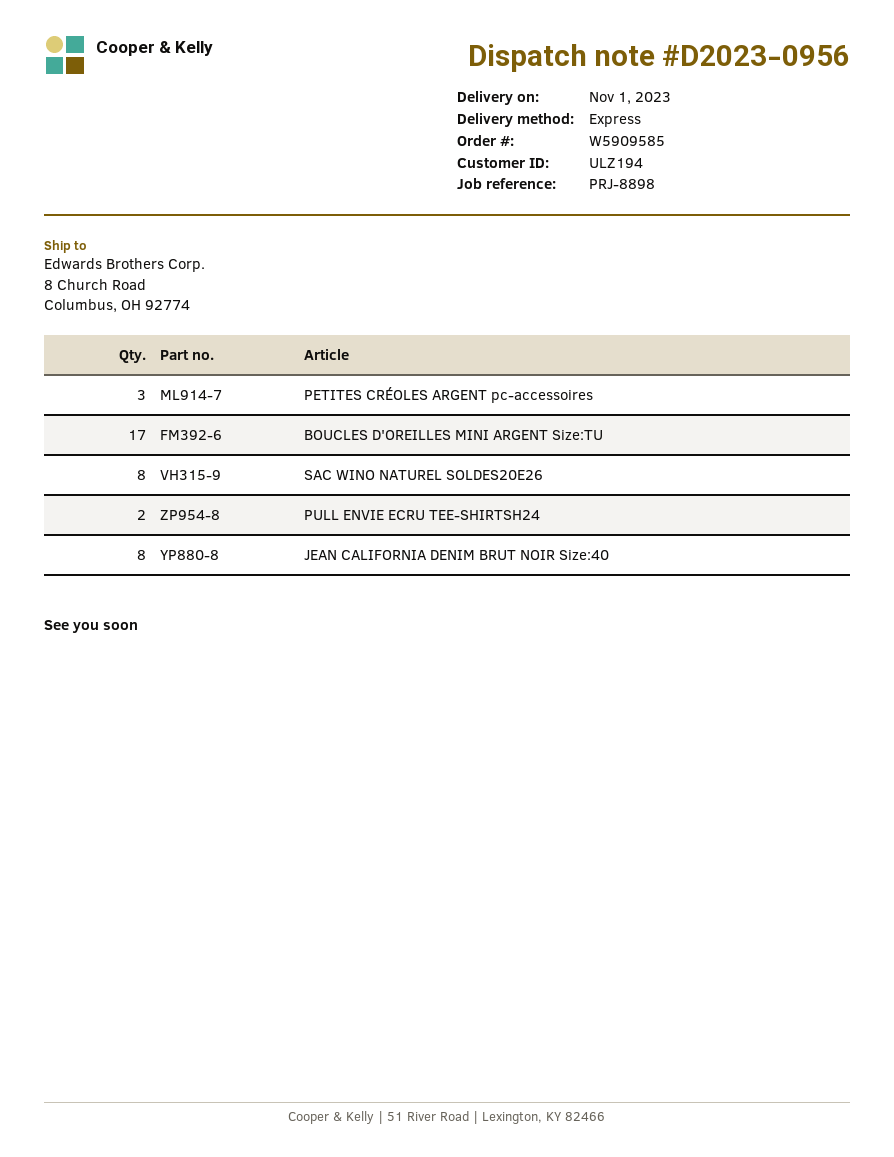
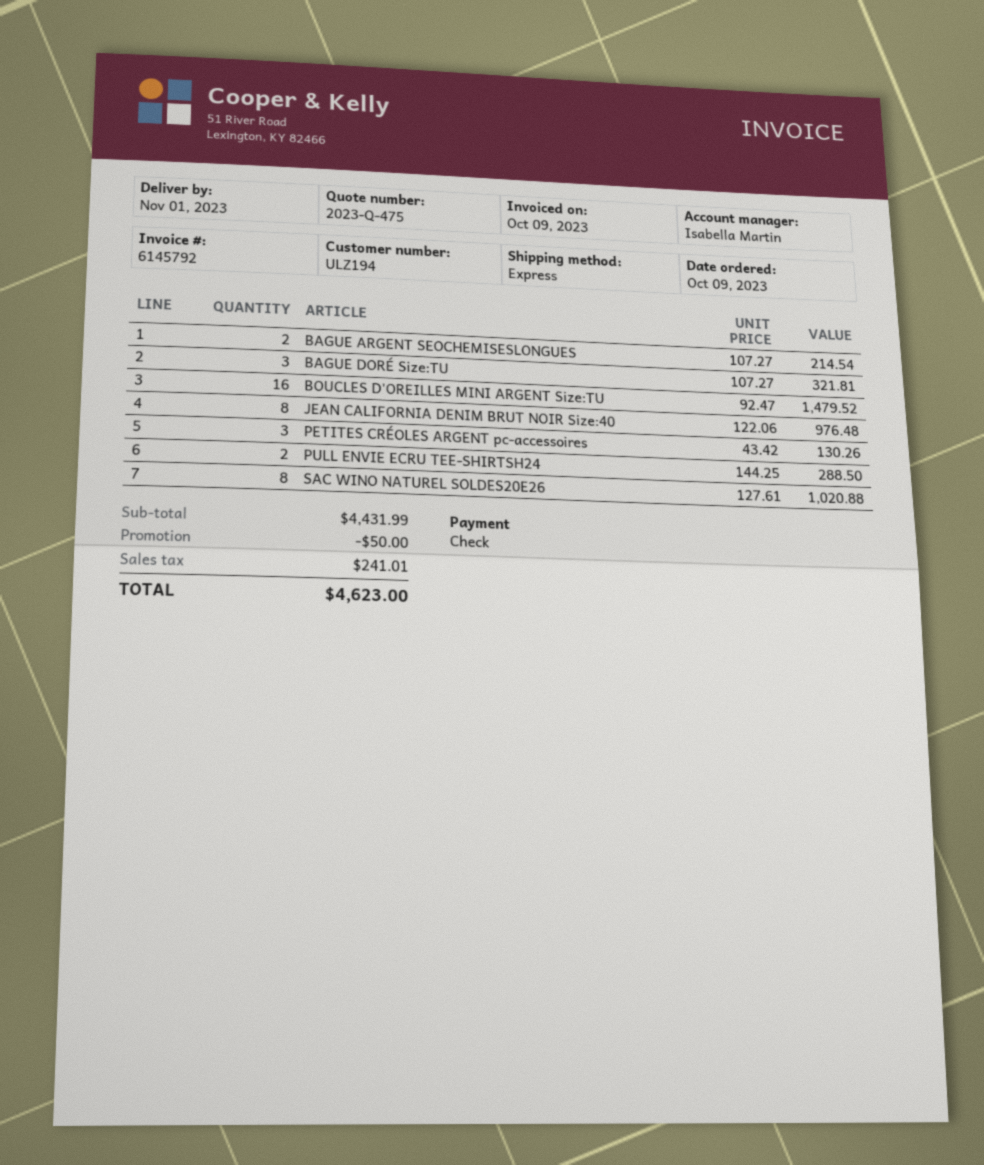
BOUCLES D'OREILLES MINI ARGENT Size:TU: 17 -> 16
BAGUE ARGENT SEOCHEMISESLONGUES: none -> 2
BAGUE DORÉ Size:TU: none -> 3

